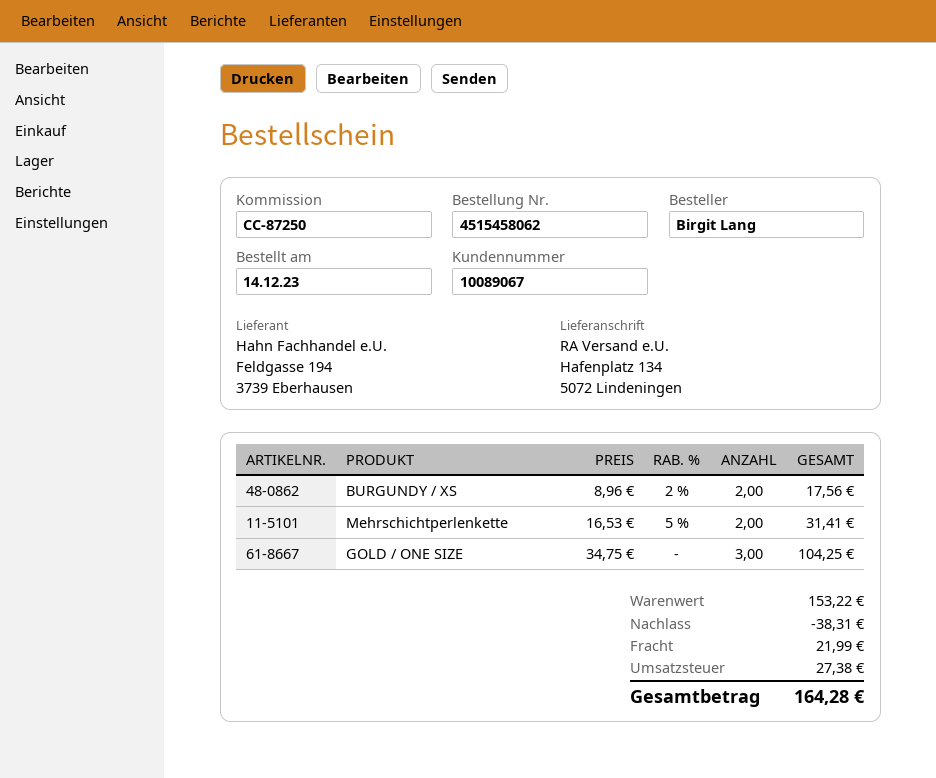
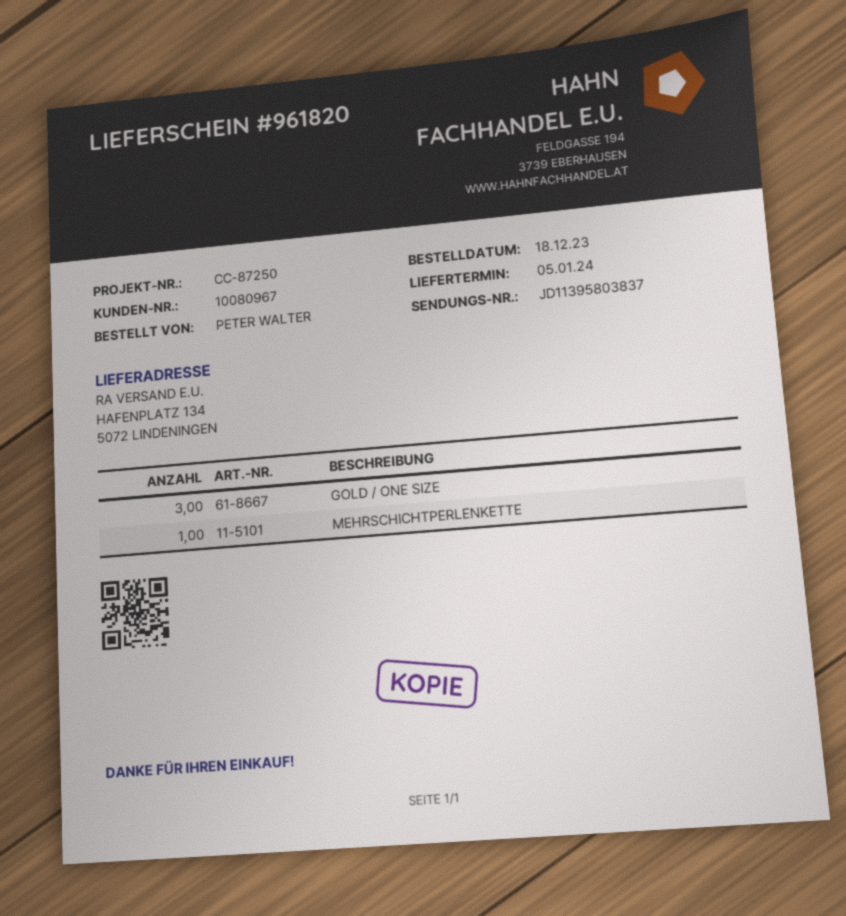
order date: 2023-12-14 -> 2023-12-18
customer number: 10089067 -> 10080967
ordered by: Birgit Lang -> PETER WALTER
BURGUNDY / XS: 2 -> none
Mehrschichtperlenkette: 2 -> 1

